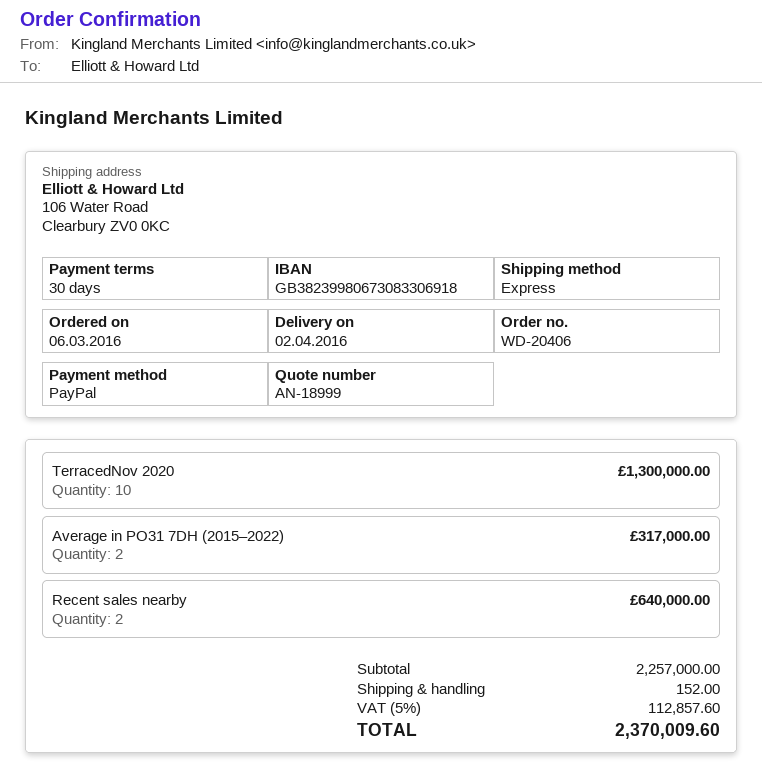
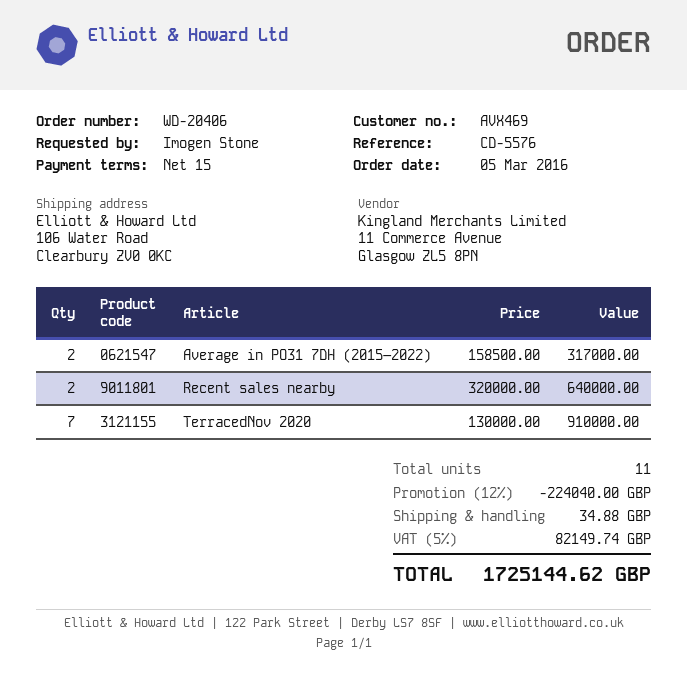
order date: 2016-03-06 -> 2016-03-05
payment terms: 30 days -> 15 days
TerracedNov 2020: 10 for 1300000.00 -> 7 for 910000.00
discount: none -> 12% = 224040.00
shipping: 152.00 -> 34.88
tax: 5% = 112857.60 -> 5% = 82149.74
total: 2370009.60 -> 1725144.62

